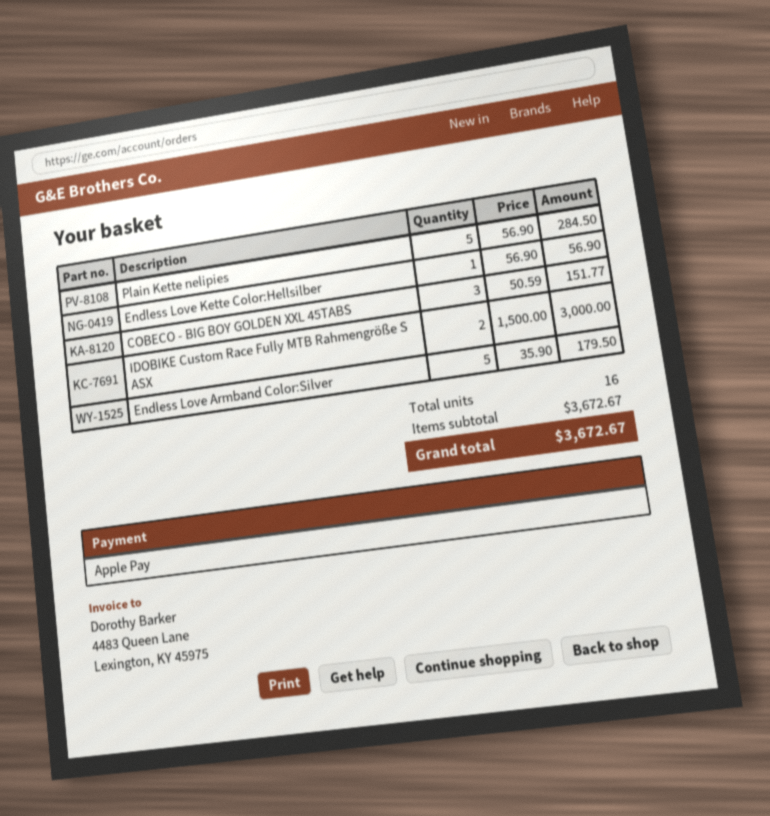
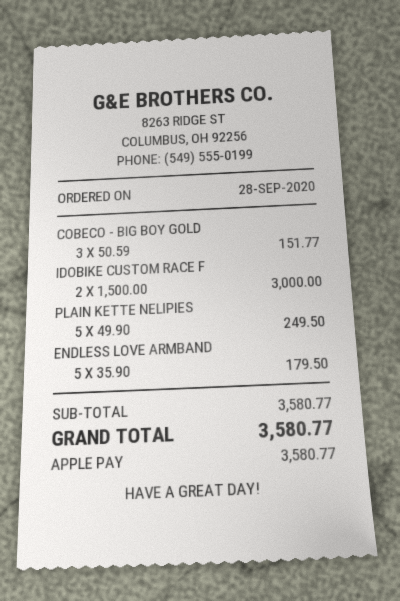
Plain Kette nelipies: 5 x 56.90 = 284.50 -> 5 x 49.90 = 249.50
Endless Love Kette Color:Hellsilber: 1 x 56.90 = 56.90 -> none
subtotal: 3672.67 -> 3580.77
total: 3672.67 -> 3580.77

